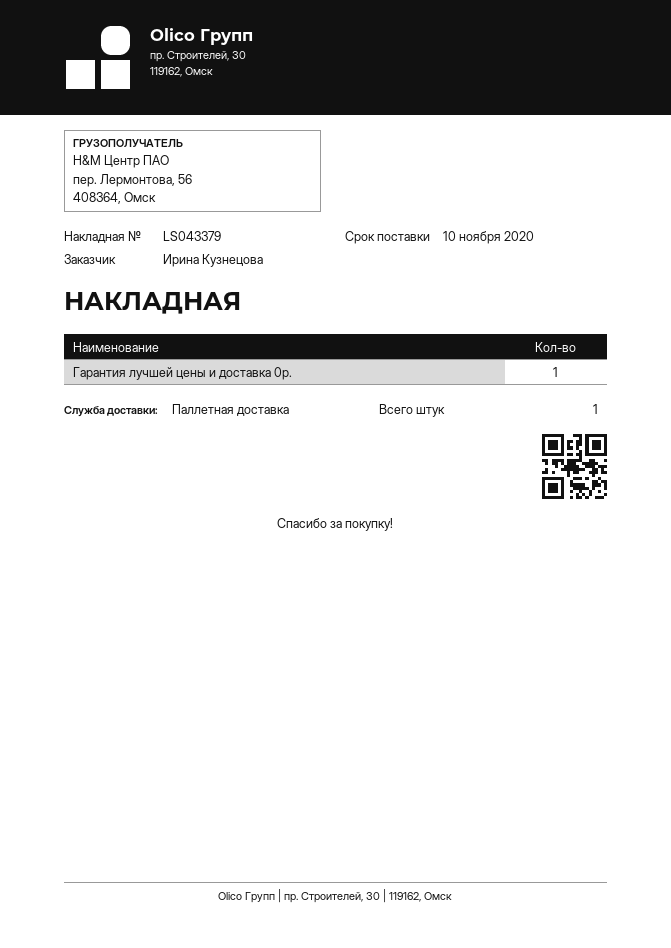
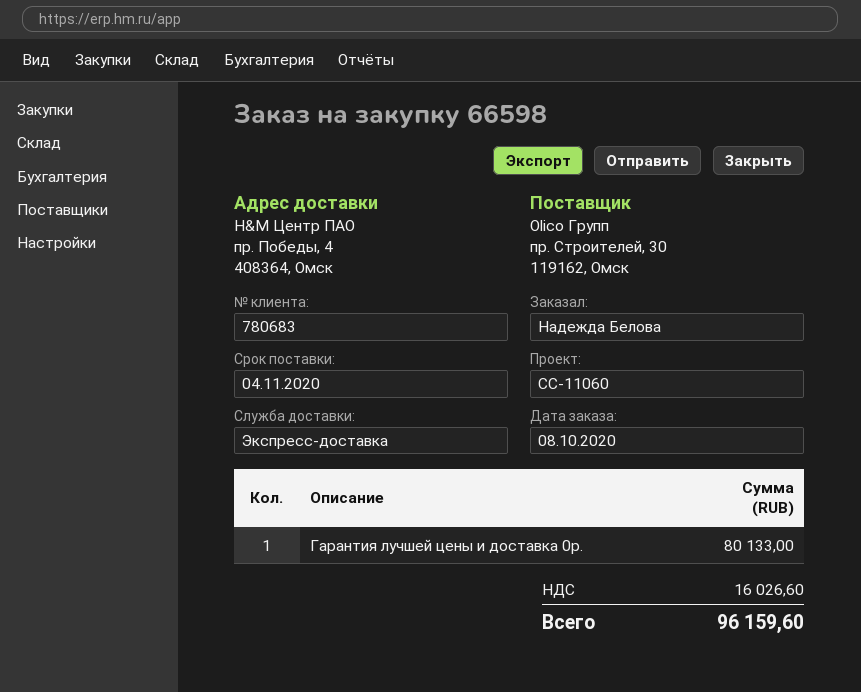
delivery date: 2020-11-10 -> 2020-11-04
ordered by: Ирина Кузнецова -> Надежда Белова
shipping method: pallet freight -> express
ship to: пер. Лермонтова, 56, 408364, Омск -> пр. Победы, 4, 408364, Омск

